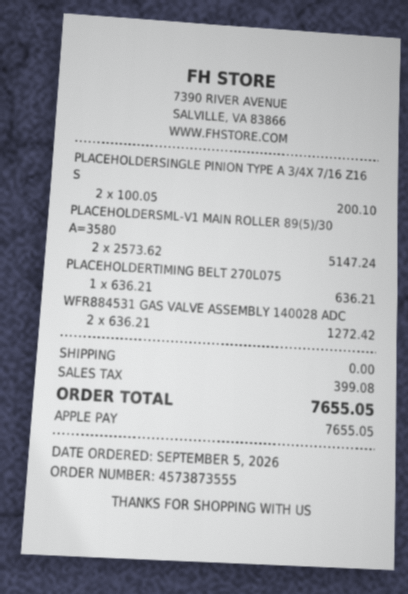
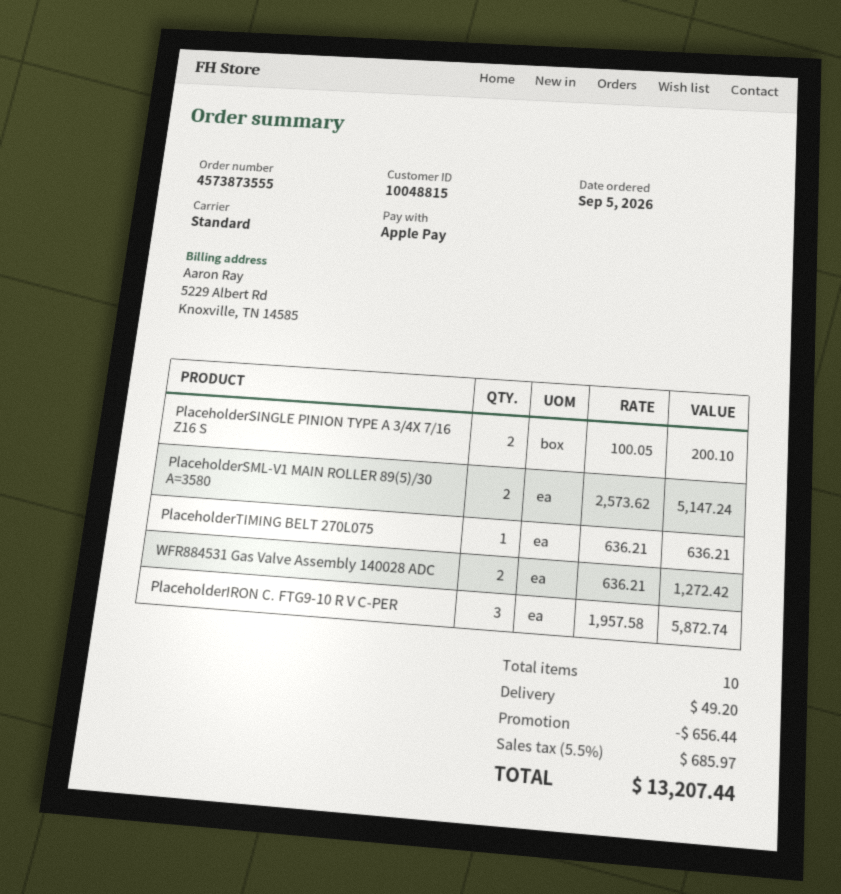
PlaceholderIRON C. FTG9-10 R V C-PER: none -> 3 x 1957.58 = 5872.74
discount: none -> 656.44
shipping: 0.00 -> 49.20
tax: 399.08 -> 685.97
total: 7655.05 -> 13207.44

